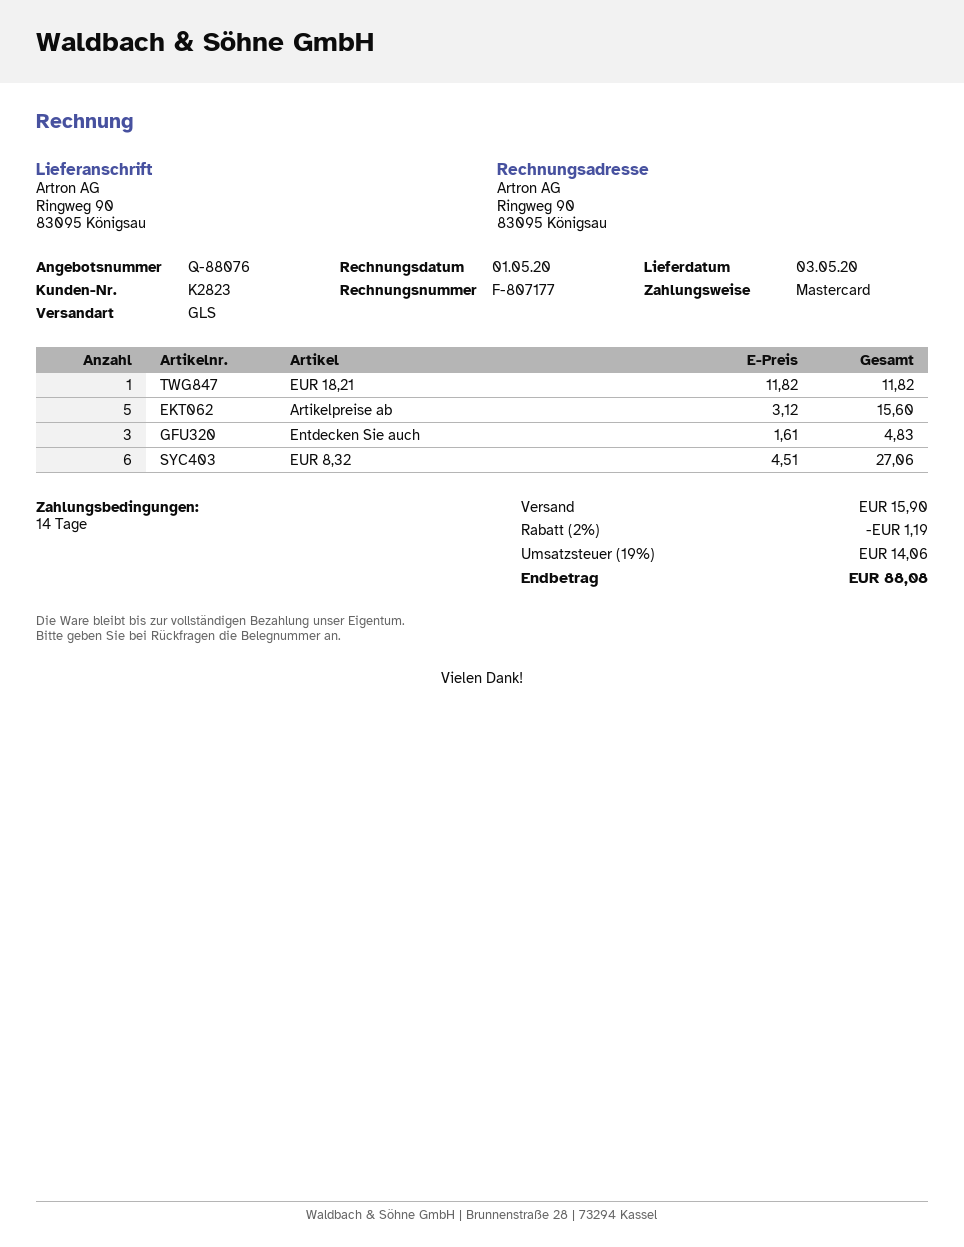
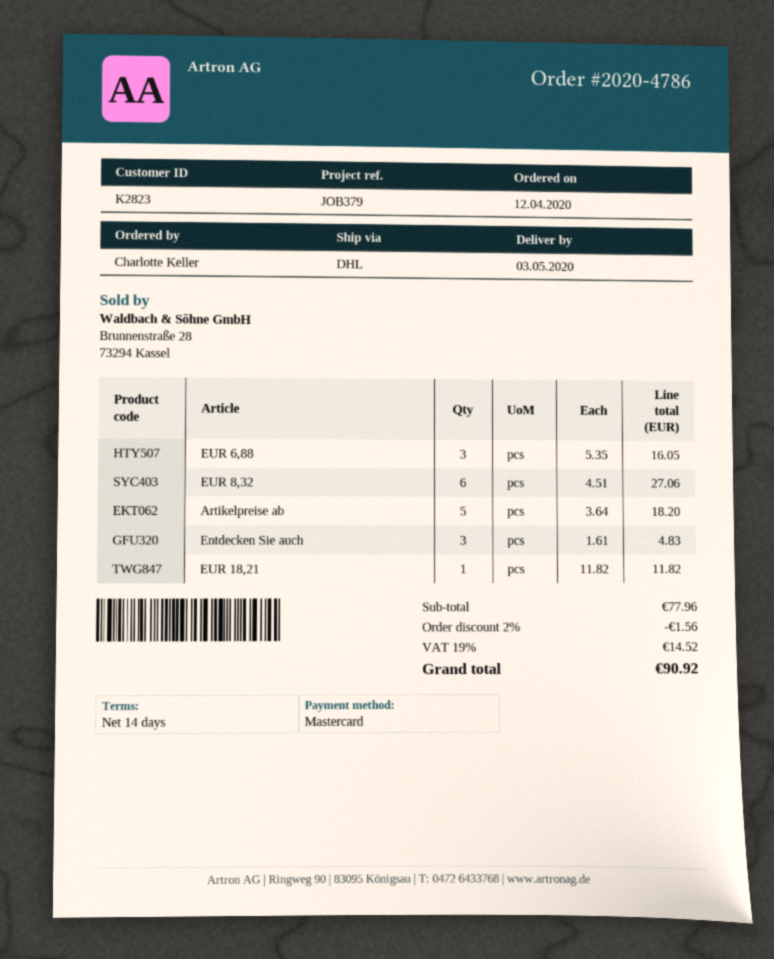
shipping method: GLS -> DHL
Artikelpreise ab: 5 x 3.12 = 15.60 -> 5 x 3.64 = 18.20
EUR 6,88: none -> 3 x 5.35 = 16.05
discount: 2% = 1.19 -> 2% = 1.56
shipping: 15.90 -> none
tax: 19% = 14.06 -> 19% = 14.52
total: 88.08 -> 90.92

